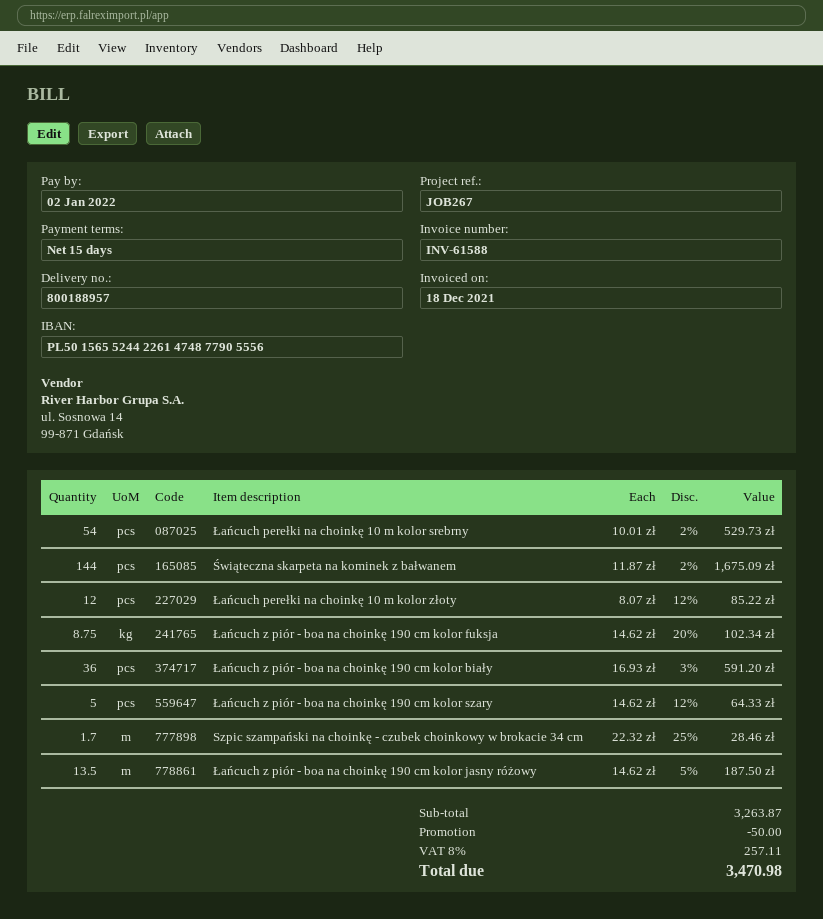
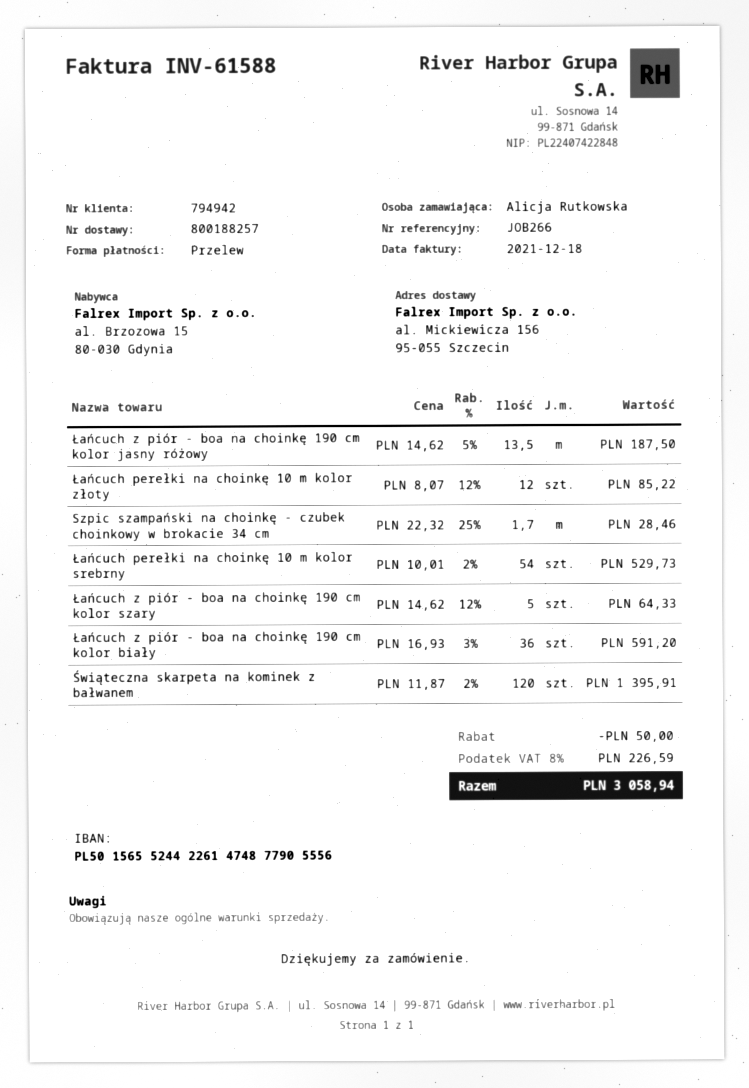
delivery note number: 800188957 -> 800188257
reference: JOB267 -> JOB266
Świąteczna skarpeta na kominek z bałwanem: 144 x 11.87 - 2% = 1675.09 -> 120 x 11.87 - 2% = 1395.91
Łańcuch z piór - boa na choinkę 190 cm kolor fuksja: 8.75 x 14.62 - 20% = 102.34 -> none
tax: 8% = 257.11 -> 8% = 226.59
total: 3470.98 -> 3058.94

